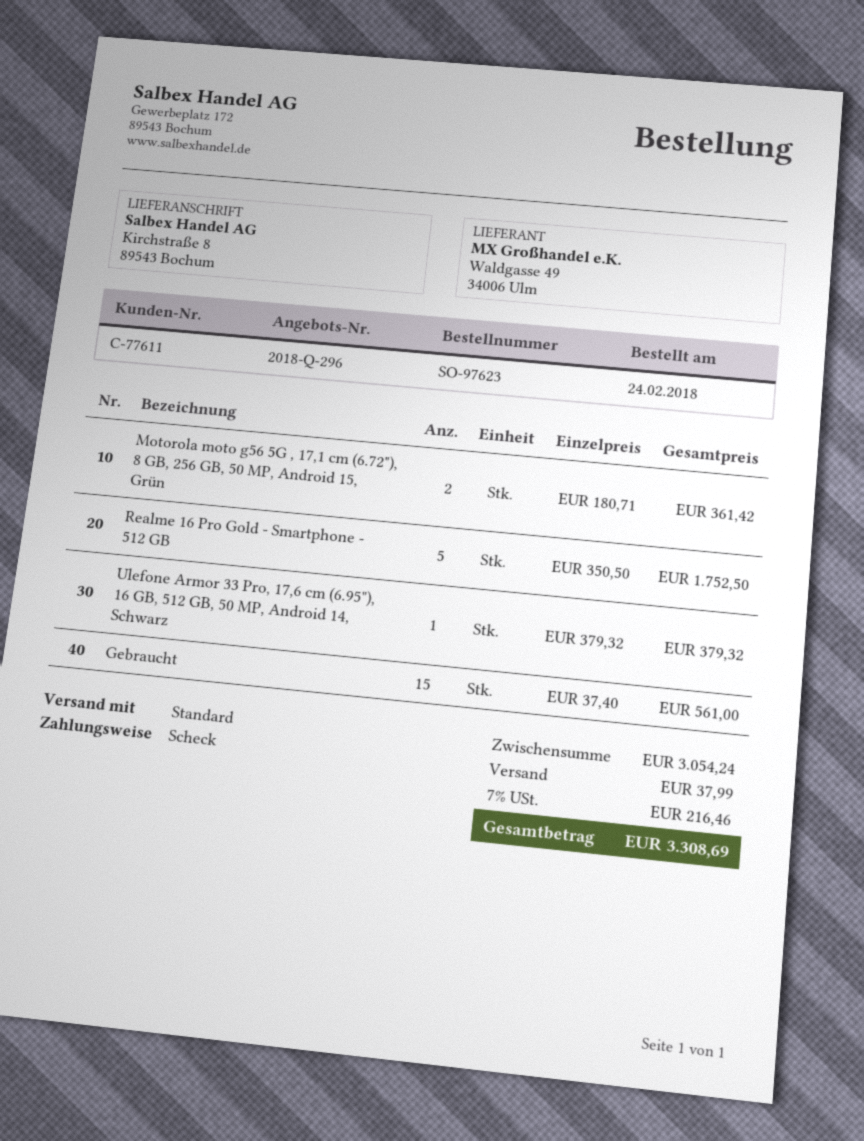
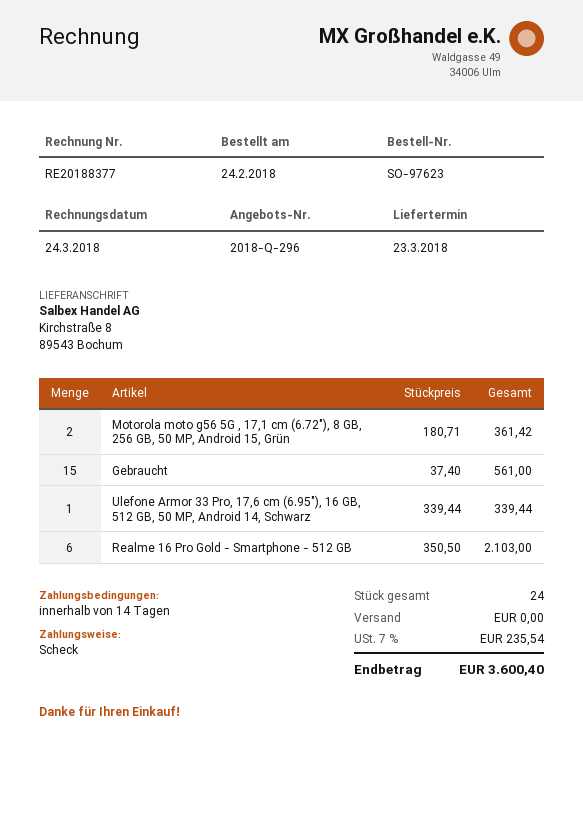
Realme 16 Pro Gold - Smartphone - 512 GB: 5 x 350.50 = 1752.50 -> 6 x 350.50 = 2103.00
Ulefone Armor 33 Pro, 17,6 cm (6.95"), 16 GB, 512 GB, 50 MP, Android 14, Schwarz: 1 x 379.32 = 379.32 -> 1 x 339.44 = 339.44
shipping: 37.99 -> 0.00
tax: 7% = 216.46 -> 7% = 235.54
total: 3308.69 -> 3600.40

